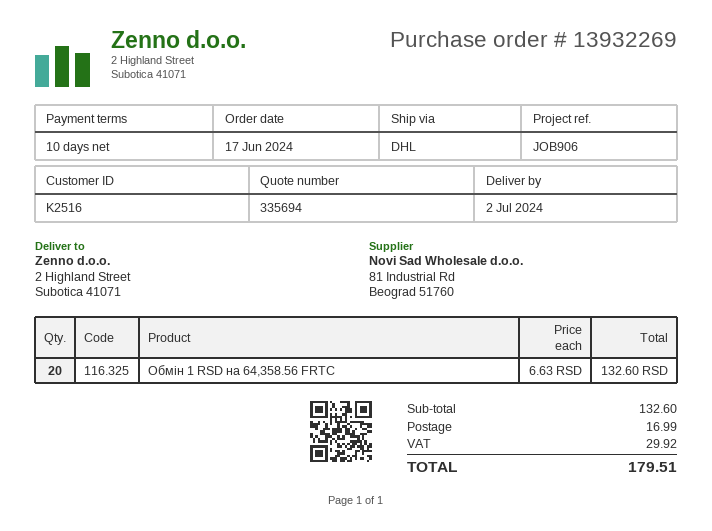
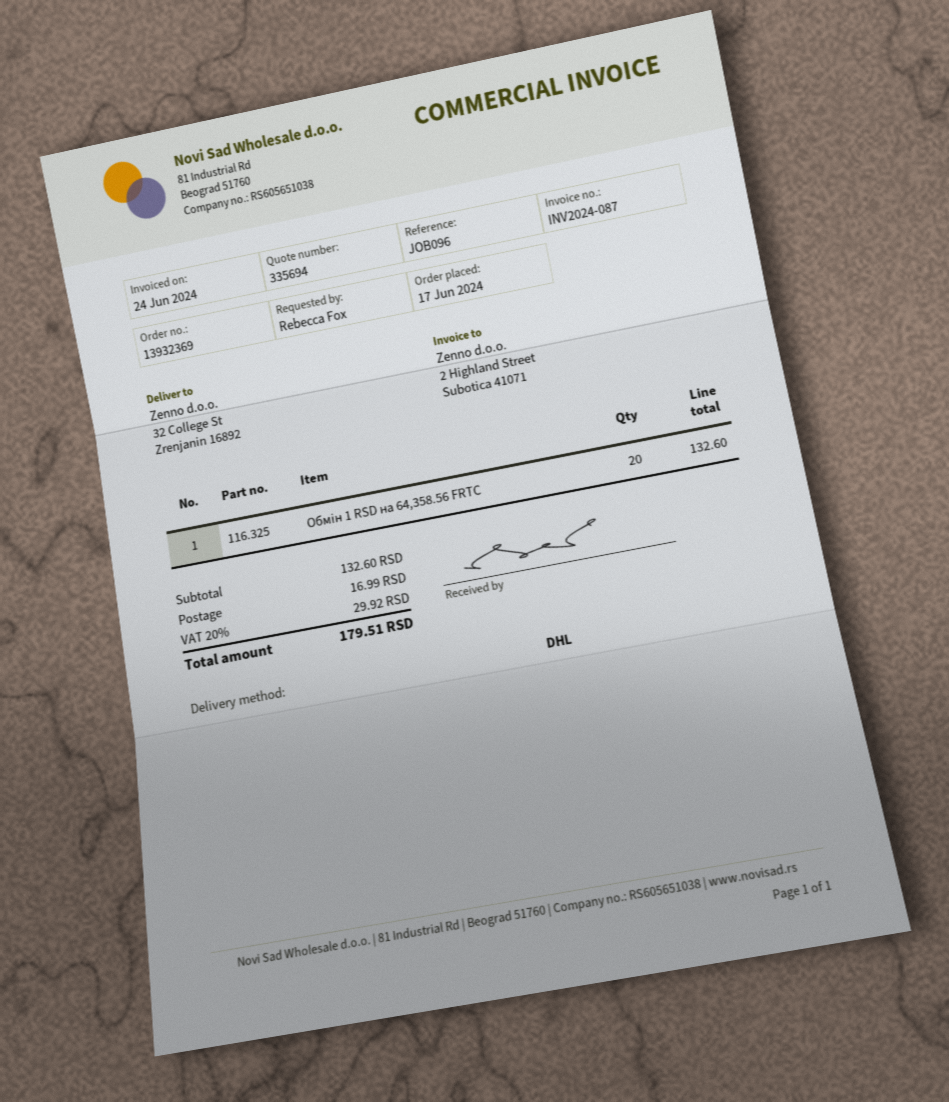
order number: 13932269 -> 13932369
reference: JOB906 -> JOB096
ship to: 2 Highland Street, Subotica 41071 -> 32 College St, Zrenjanin 16892

